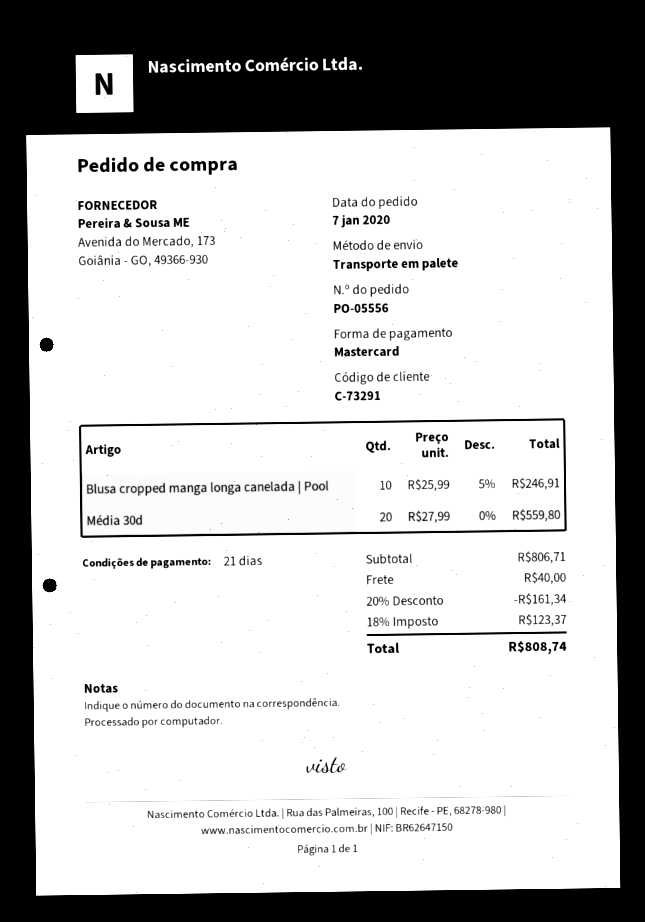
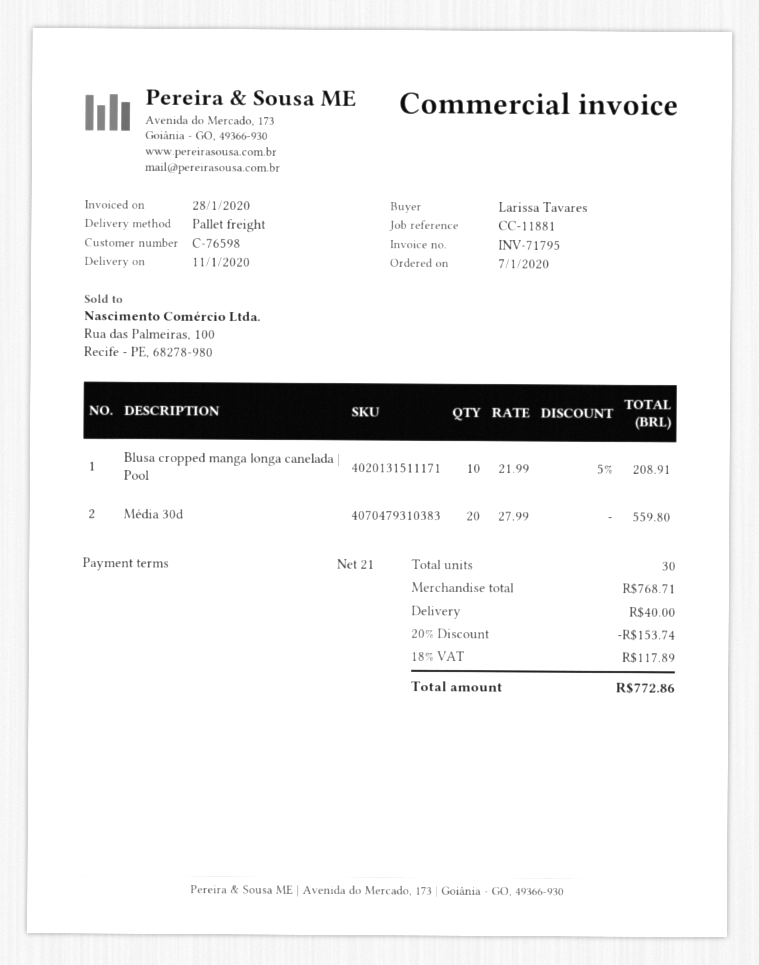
customer number: C-73291 -> C-76598
Blusa cropped manga longa canelada | Pool: 10 x 25.99 - 5% = 246.91 -> 10 x 21.99 - 5% = 208.91
subtotal: 806.71 -> 768.71
discount: 20% = 161.34 -> 20% = 153.74
tax: 18% = 123.37 -> 18% = 117.89
total: 808.74 -> 772.86

